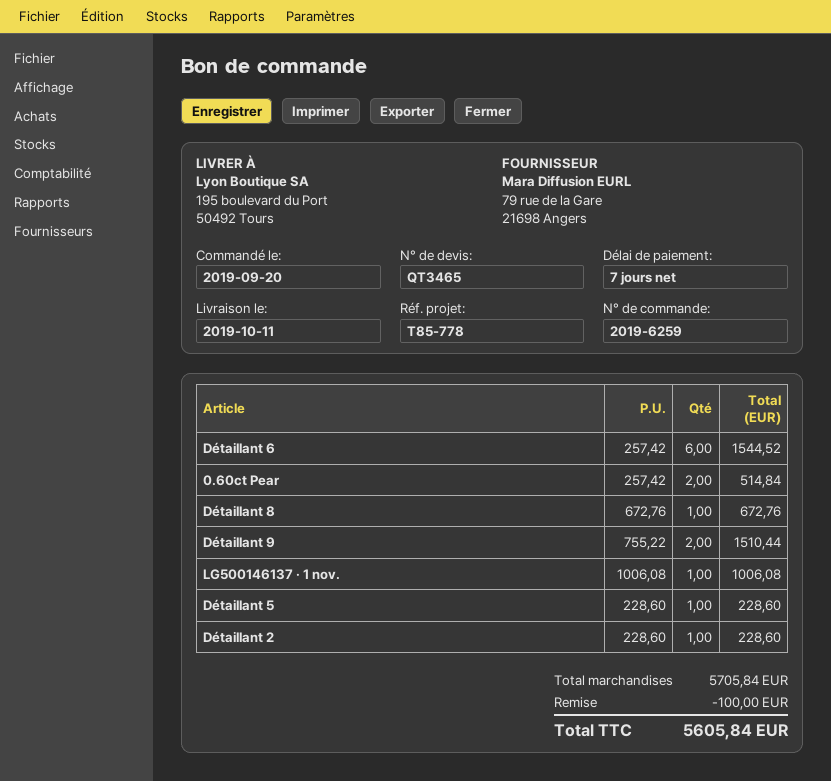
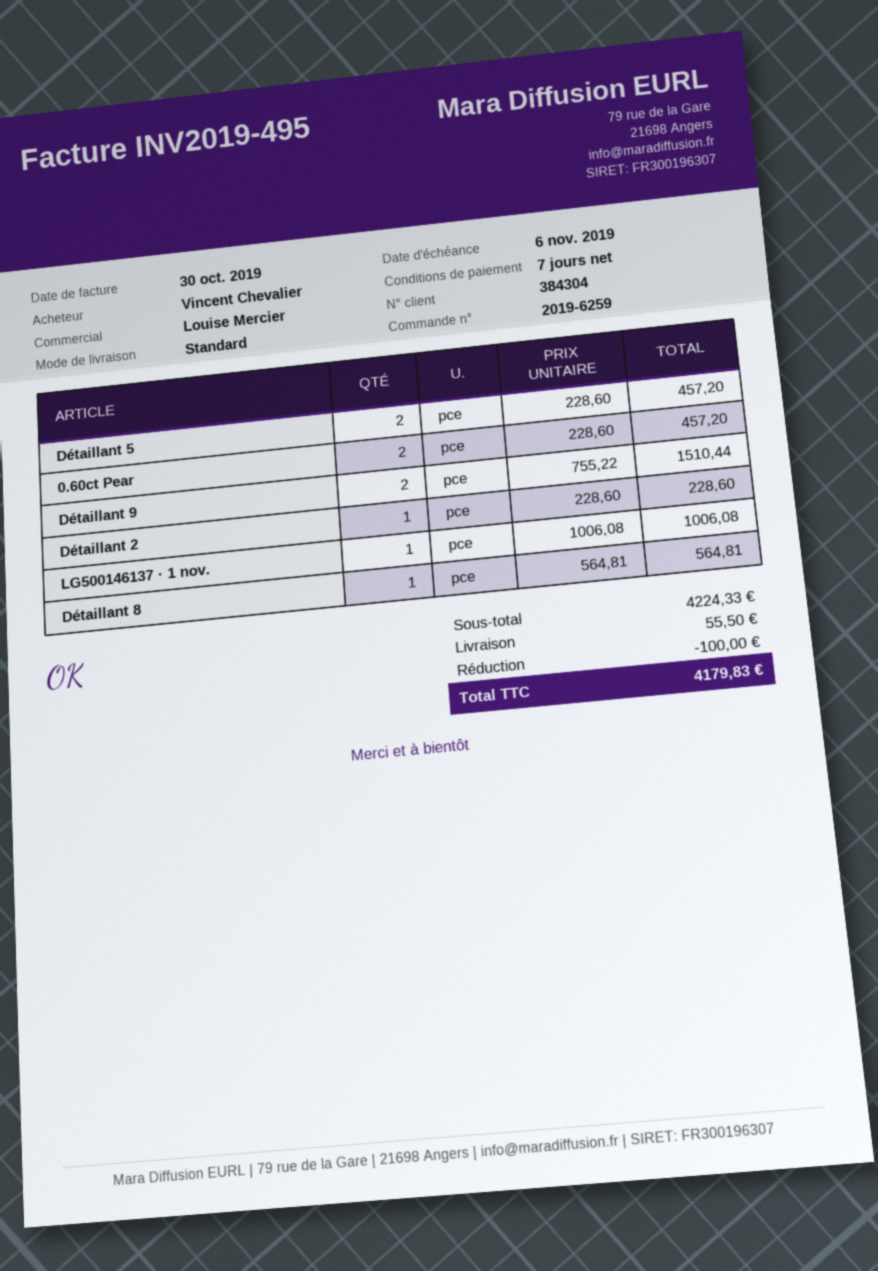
Détaillant 6: 6 x 257.42 = 1544.52 -> none
0.60ct Pear: 2 x 257.42 = 514.84 -> 2 x 228.60 = 457.20
Détaillant 8: 1 x 672.76 = 672.76 -> 1 x 564.81 = 564.81
Détaillant 5: 1 x 228.60 = 228.60 -> 2 x 228.60 = 457.20
subtotal: 5705.84 -> 4224.33
shipping: none -> 55.50
total: 5605.84 -> 4179.83

